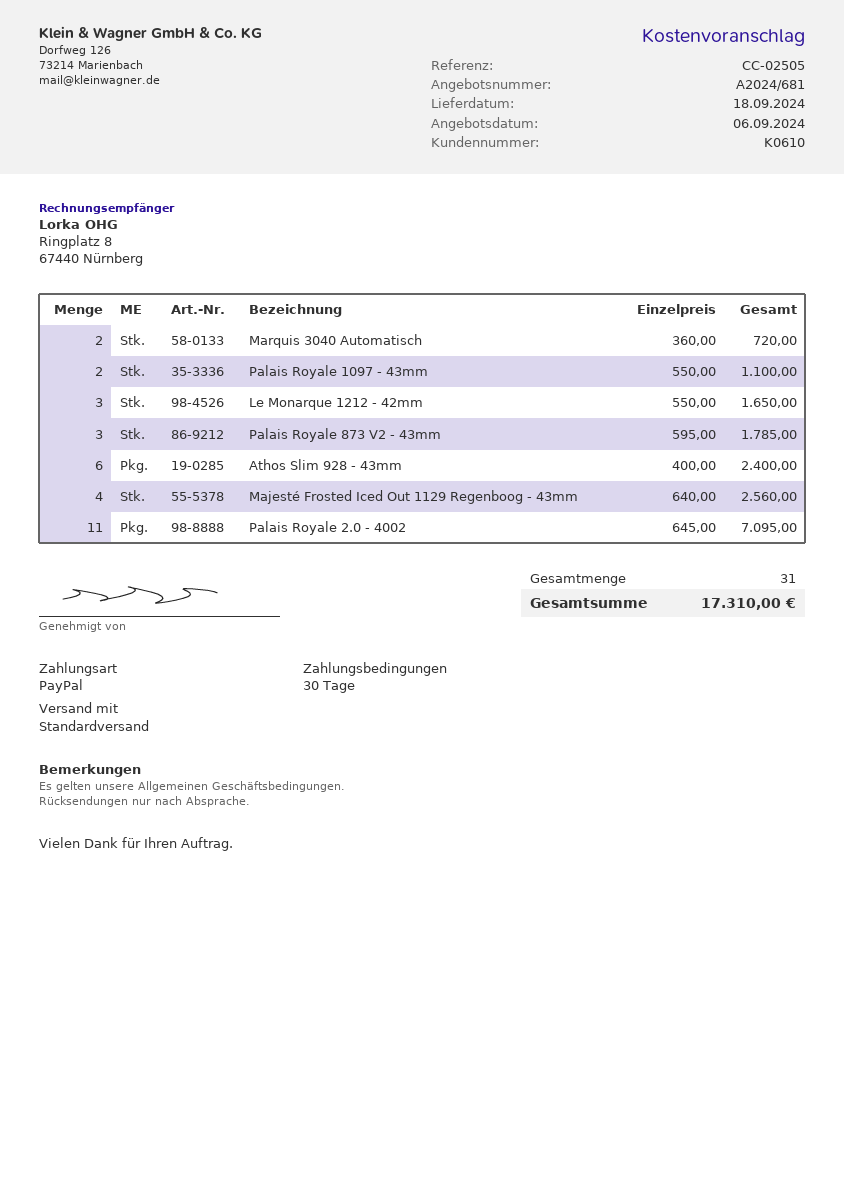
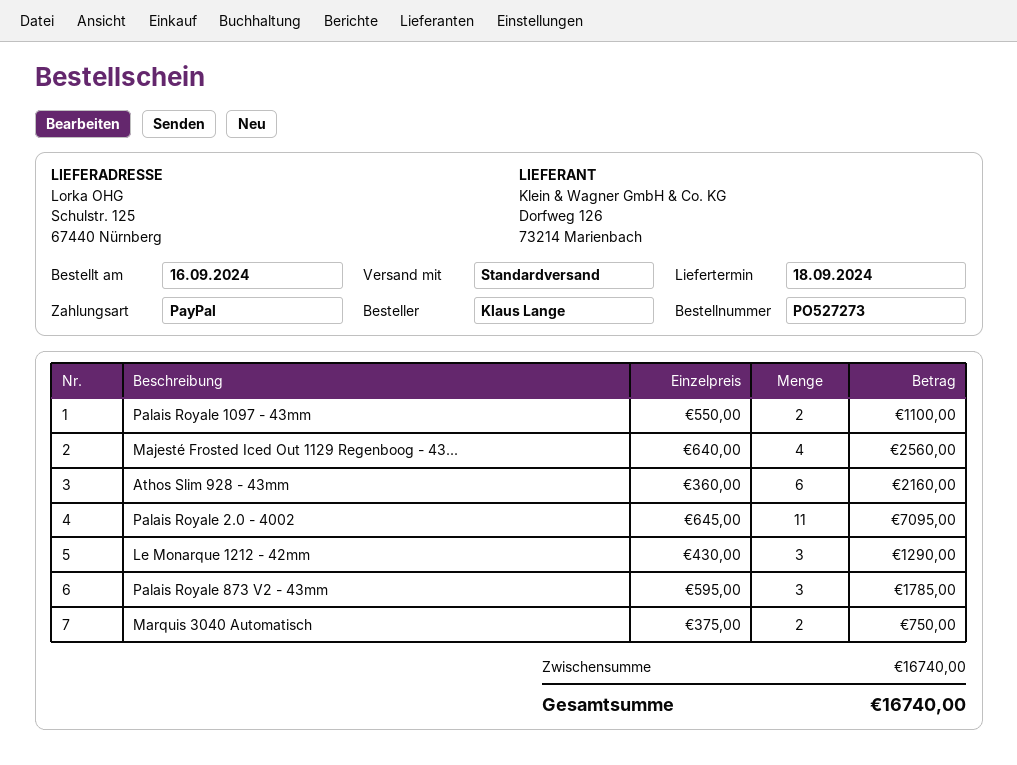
Marquis 3040 Automatisch: 2 x 360.00 = 720.00 -> 2 x 375.00 = 750.00
Le Monarque 1212 - 42mm: 3 x 550.00 = 1650.00 -> 3 x 430.00 = 1290.00
Athos Slim 928 - 43mm: 6 x 400.00 = 2400.00 -> 6 x 360.00 = 2160.00
total: 17310.00 -> 16740.00

